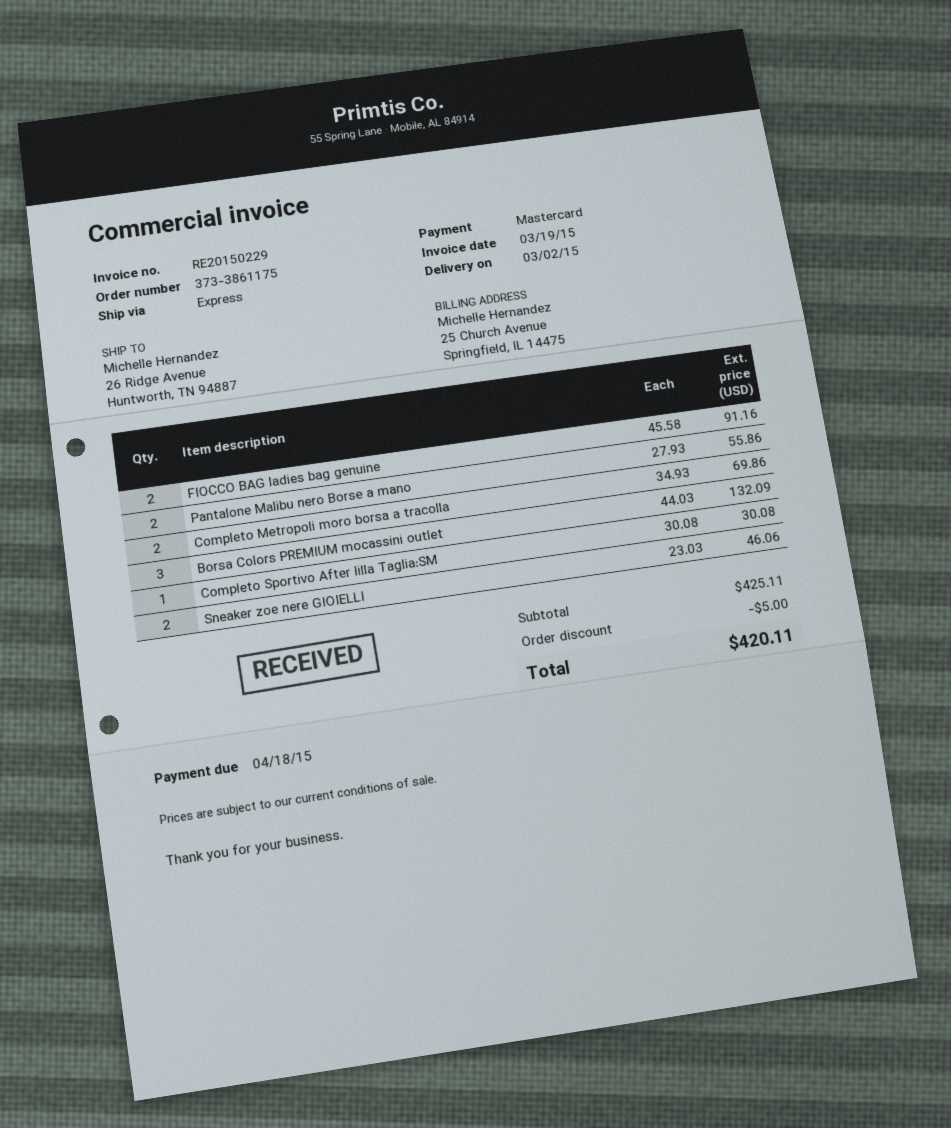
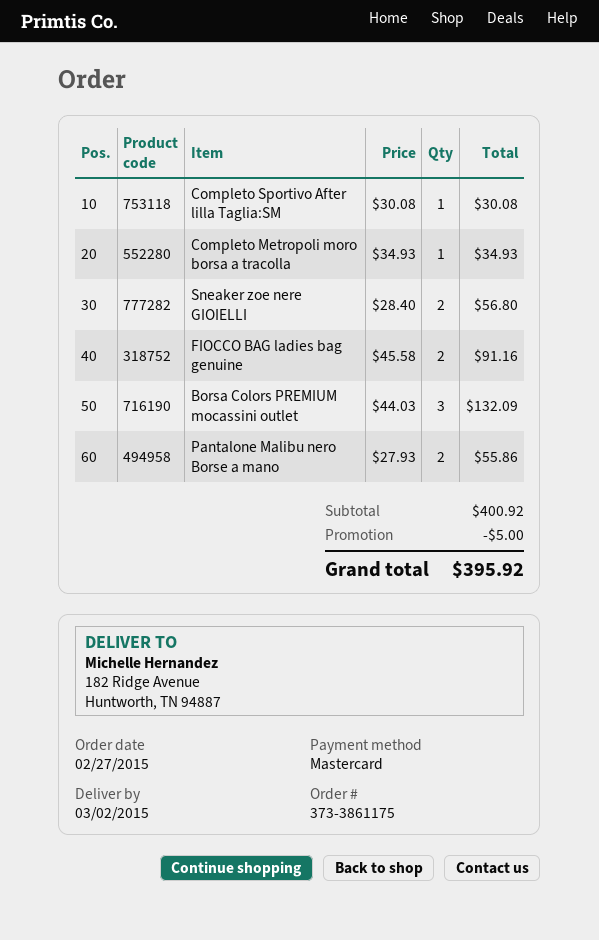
ship to: 26 Ridge Avenue, Huntworth, TN 94887 -> 182 Ridge Avenue, Huntworth, TN 94887
Completo Metropoli moro borsa a tracolla: 2 x 34.93 = 69.86 -> 1 x 34.93 = 34.93
Sneaker zoe nere GIOIELLI: 2 x 23.03 = 46.06 -> 2 x 28.40 = 56.80
subtotal: 425.11 -> 400.92
total: 420.11 -> 395.92

